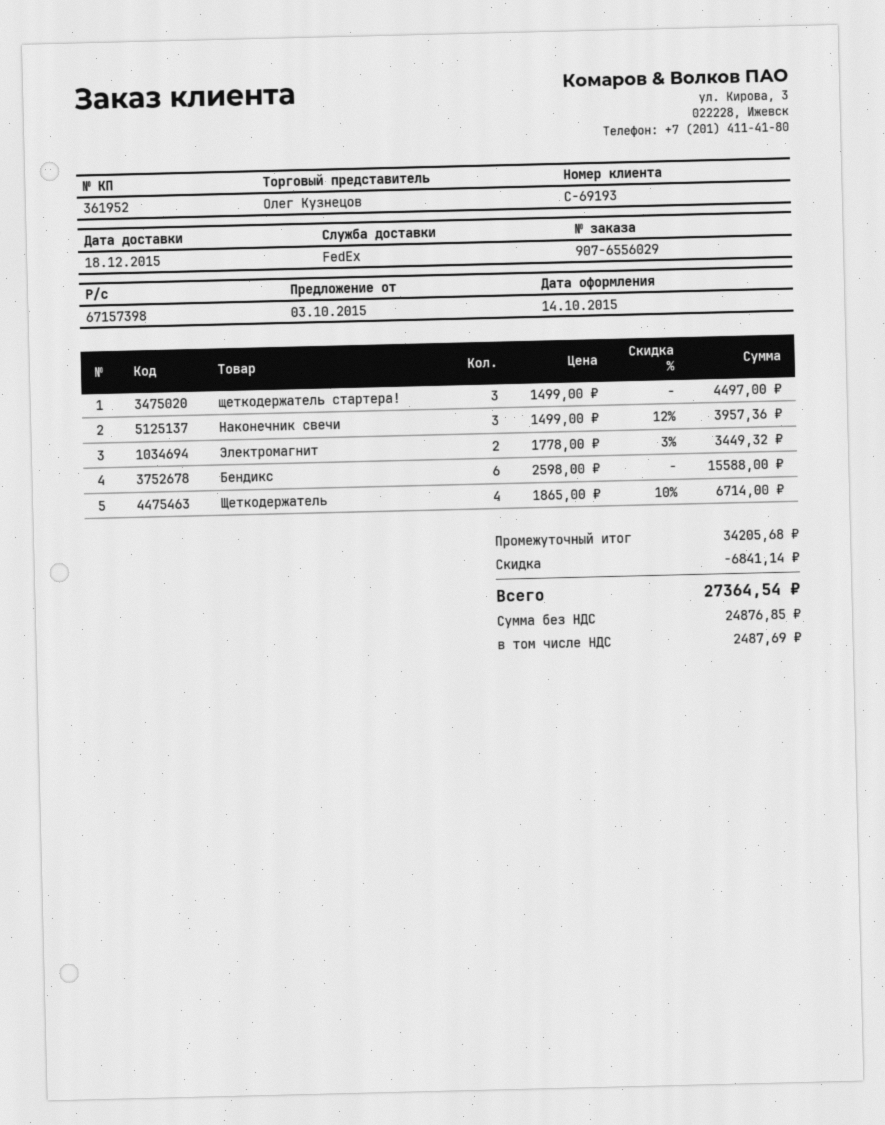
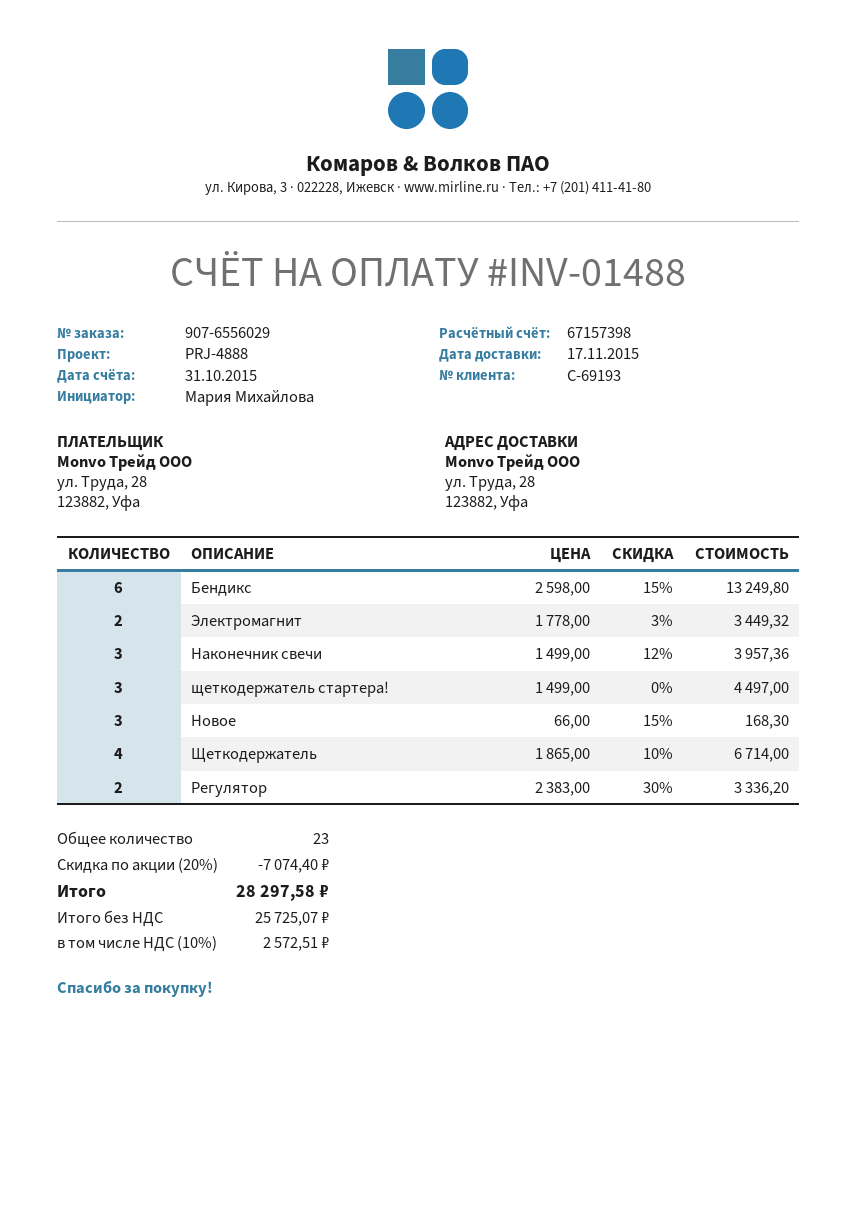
delivery date: 2015-12-18 -> 2015-11-17
Бендикс: 6 x 2598.00 = 15588.00 -> 6 x 2598.00 - 15% = 13249.80
Новое: none -> 3 x 66.00 - 15% = 168.30
Регулятор: none -> 2 x 2383.00 - 30% = 3336.20
discount: 6841.14 -> 7074.40
net: 24876.85 -> 25725.07
tax: 2487.69 -> 2572.51
total: 27364.54 -> 28297.58

